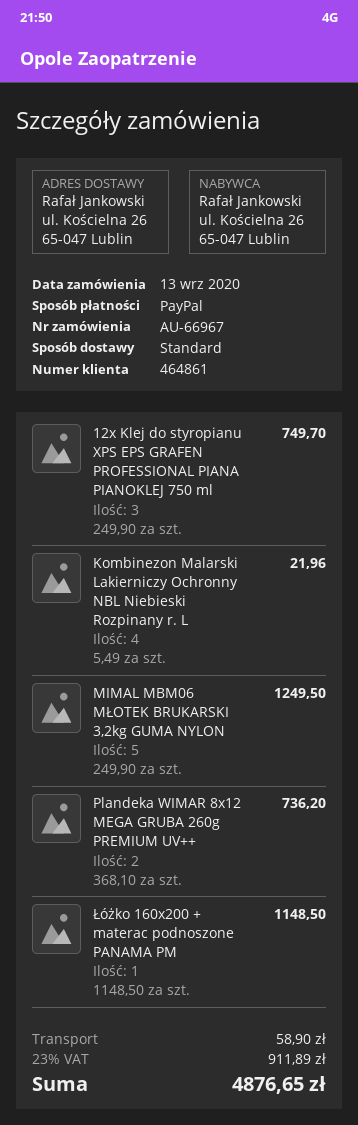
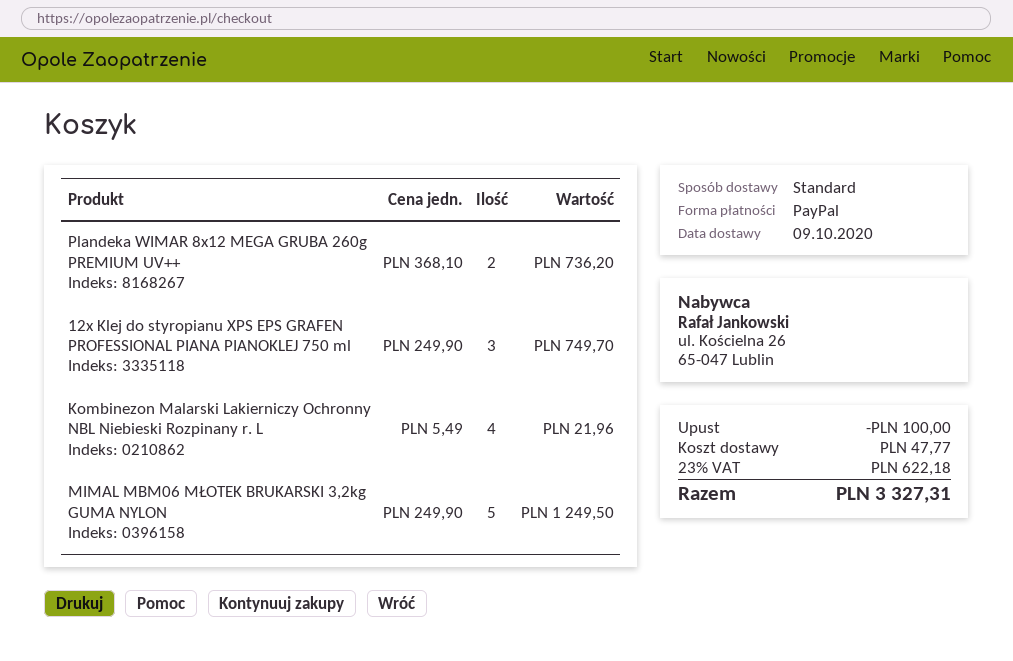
Łóżko 160x200 + materac podnoszone PANAMA PM: 1 x 1148.50 = 1148.50 -> none
discount: none -> 100.00
shipping: 58.90 -> 47.77
tax: 23% = 911.89 -> 23% = 622.18
total: 4876.65 -> 3327.31

